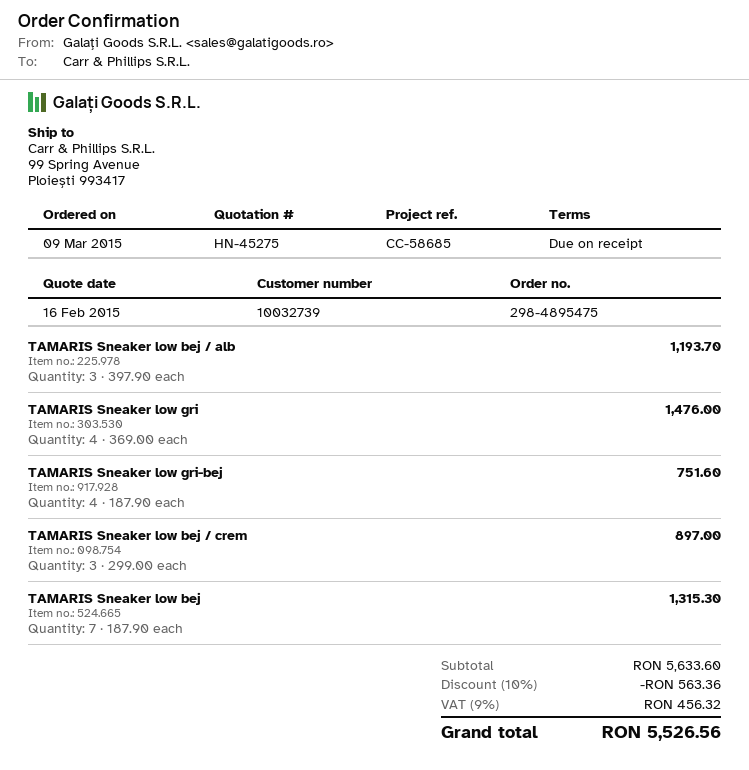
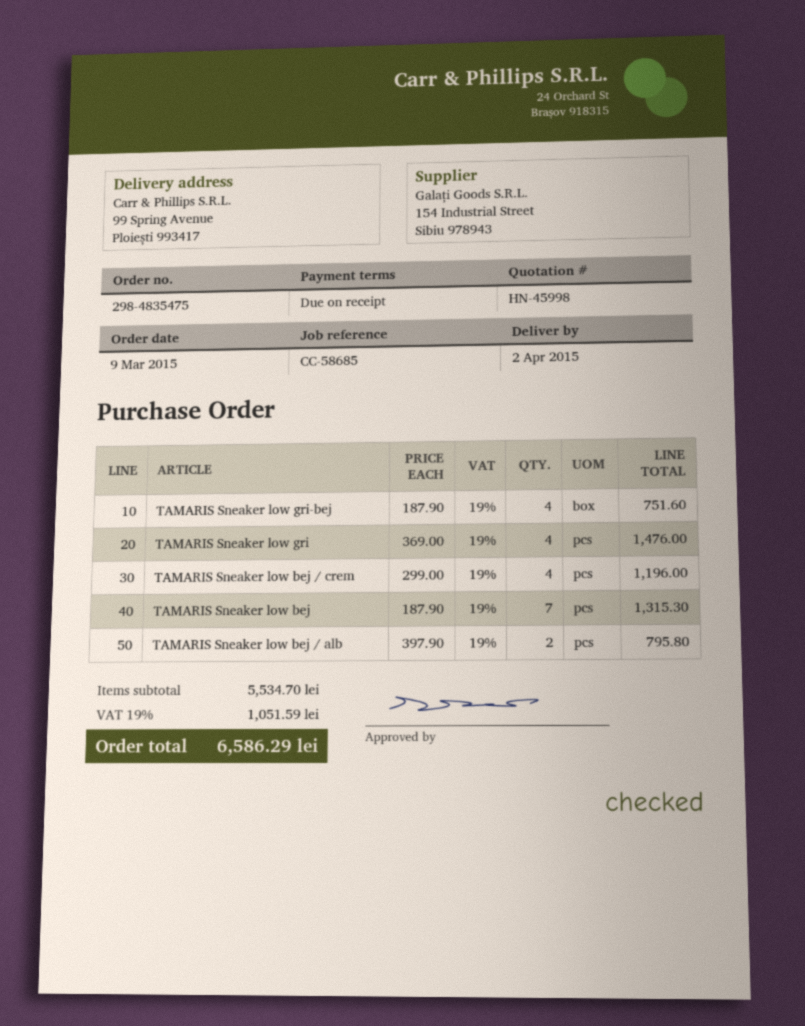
quote number: HN-45275 -> HN-45998
order number: 298-4895475 -> 298-4835475
TAMARIS Sneaker low bej / alb: 3 x 397.90 = 1193.70 -> 2 x 397.90 = 795.80
TAMARIS Sneaker low bej / crem: 3 x 299.00 = 897.00 -> 4 x 299.00 = 1196.00
subtotal: 5633.60 -> 5534.70
discount: 10% = 563.36 -> none
tax: 9% = 456.32 -> 19% = 1051.59
total: 5526.56 -> 6586.29

